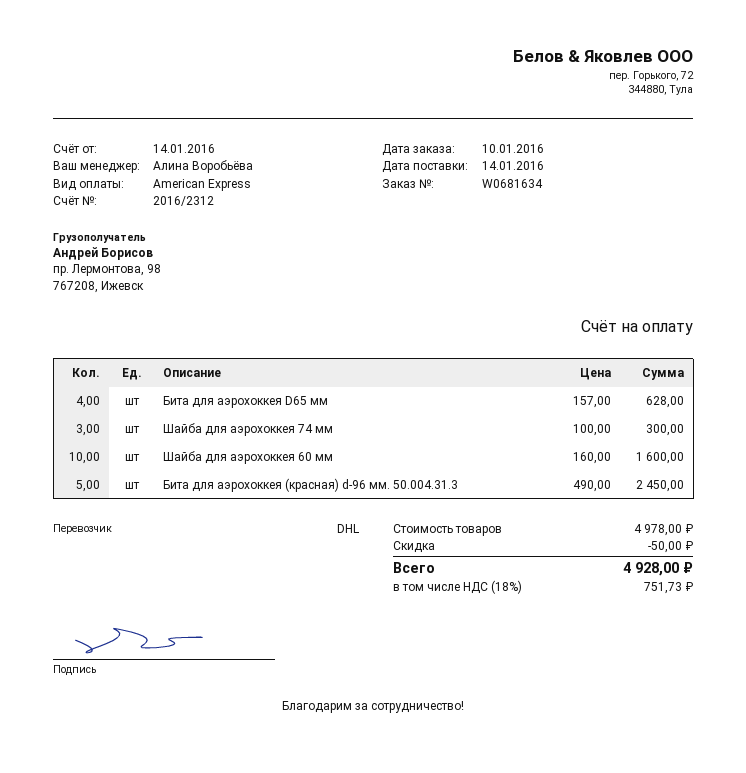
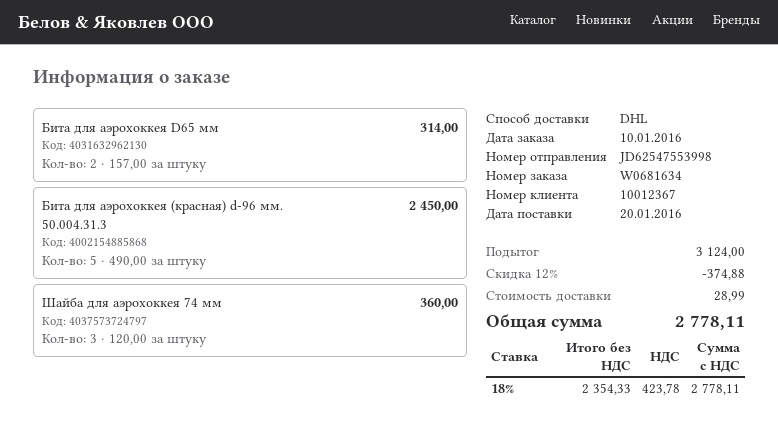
delivery date: 2016-01-14 -> 2016-01-20
Бита для аэрохоккея D65 мм: 4 x 157.00 = 628.00 -> 2 x 157.00 = 314.00
Шайба для аэрохоккея 74 мм: 3 x 100.00 = 300.00 -> 3 x 120.00 = 360.00
Шайба для аэрохоккея 60 мм: 10 x 160.00 = 1600.00 -> none
subtotal: 4978.00 -> 3124.00
discount: 50.00 -> 374.88
shipping: none -> 28.99
tax: 18% = 751.73 -> 18% = 423.78
total: 4928.00 -> 2778.11

